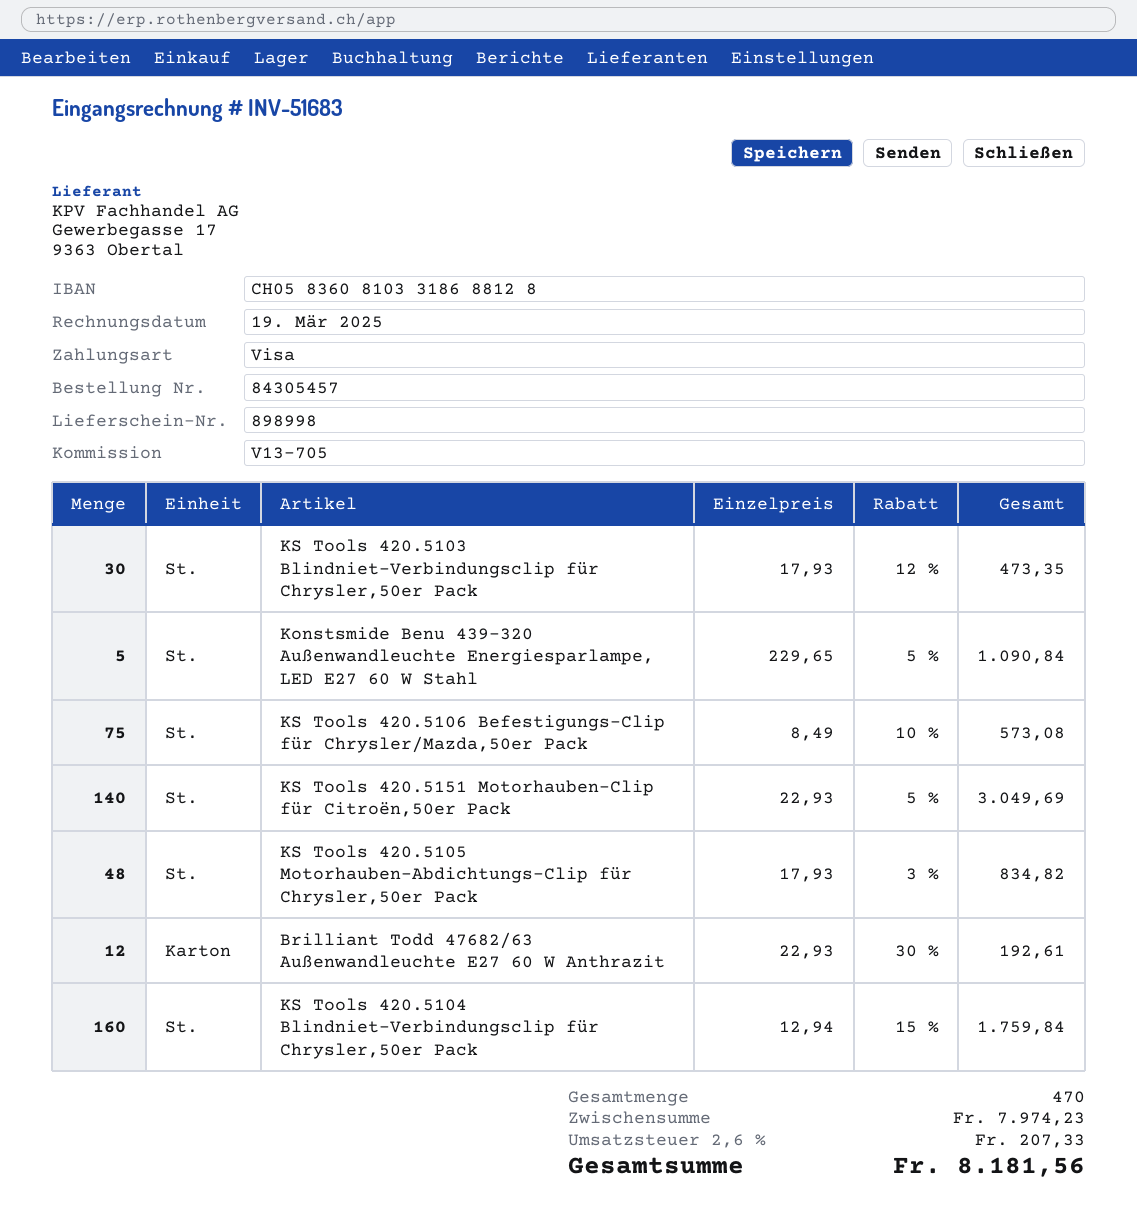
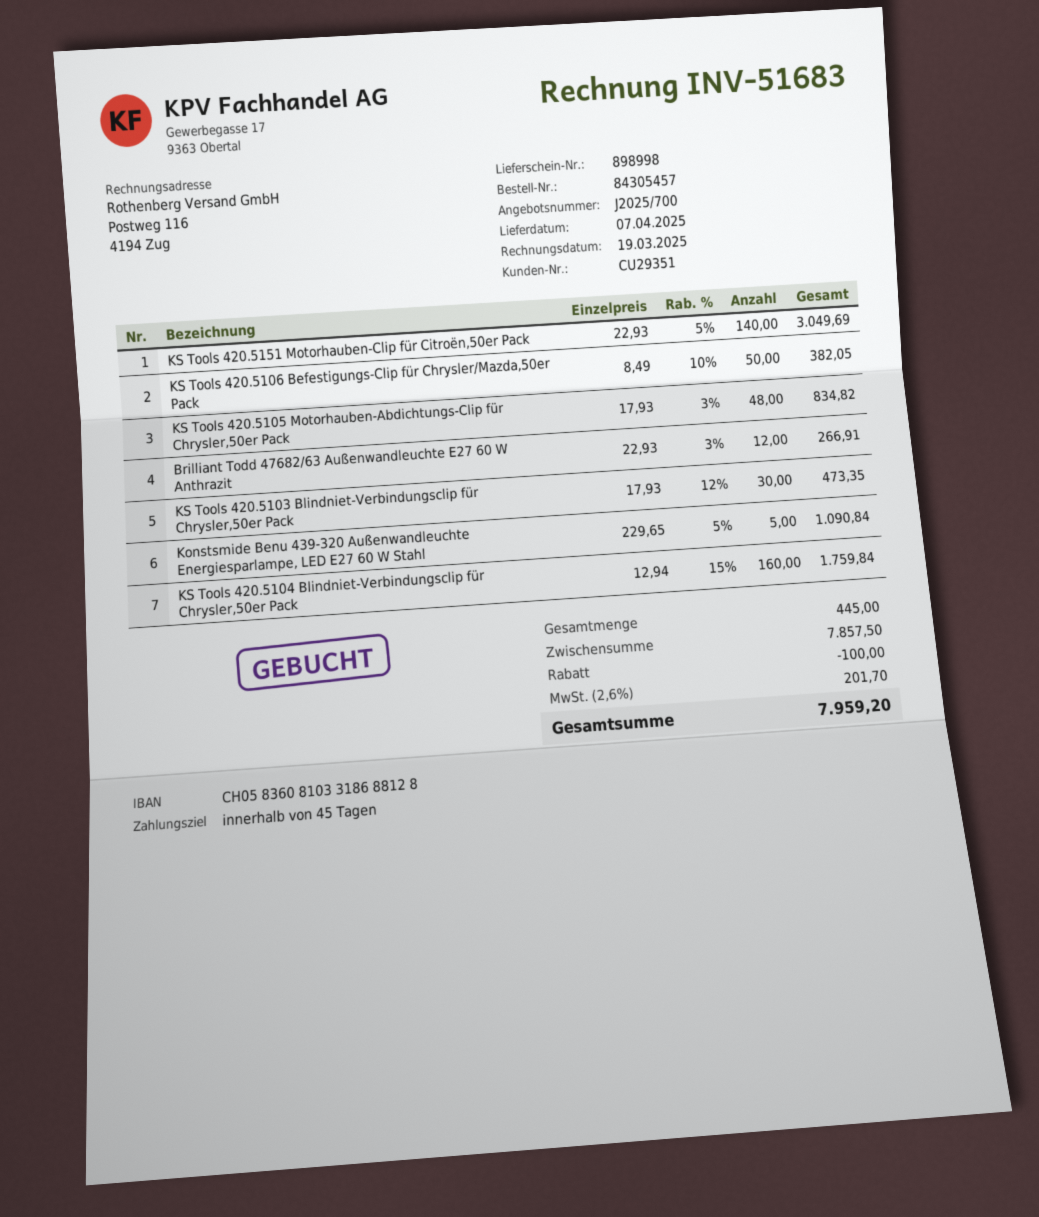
KS Tools 420.5106 Befestigungs-Clip für Chrysler/Mazda,50er Pack: 75 x 8.49 - 10% = 573.08 -> 50 x 8.49 - 10% = 382.05
Brilliant Todd 47682/63 Außenwandleuchte E27 60 W Anthrazit: 12 x 22.93 - 30% = 192.61 -> 12 x 22.93 - 3% = 266.91
total quantity: 470 -> 445
subtotal: 7974.23 -> 7857.50
discount: none -> 100.00
tax: 2.6% = 207.33 -> 2.6% = 201.70
total: 8181.56 -> 7959.20

